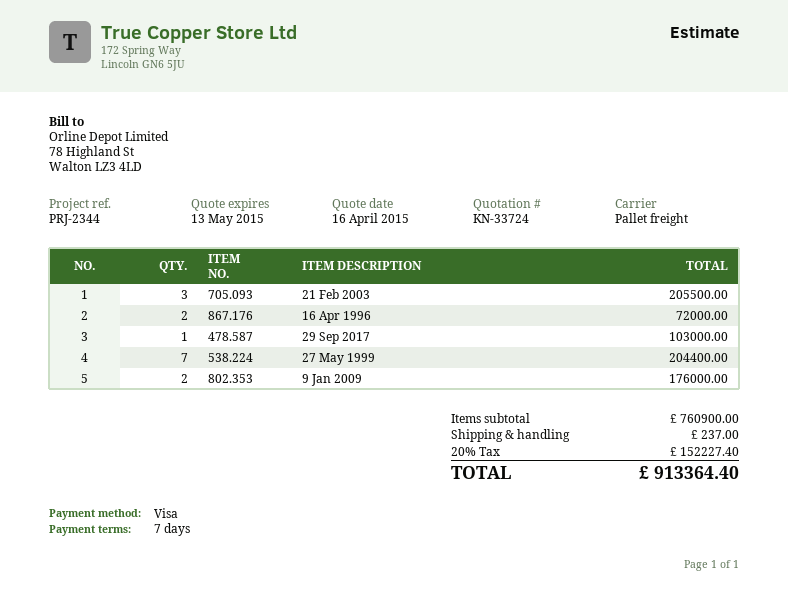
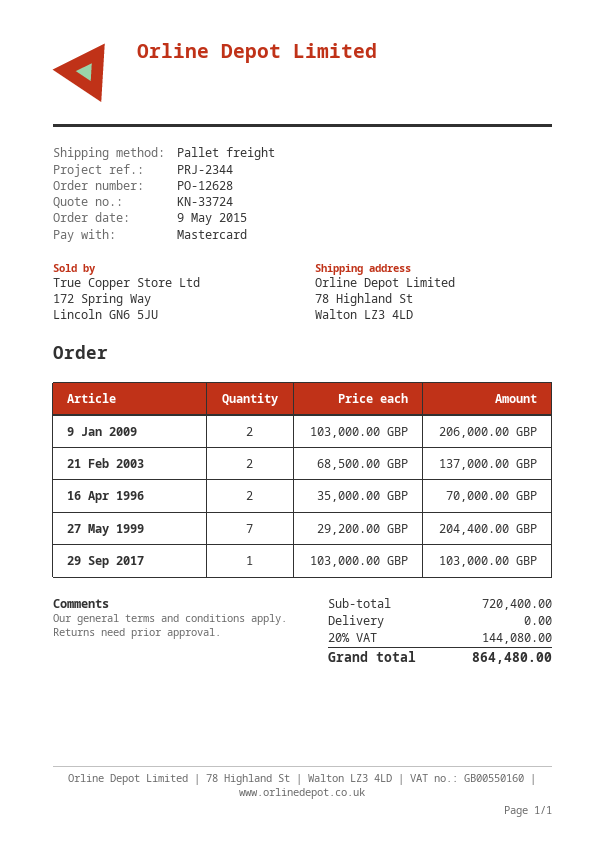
payment method: Visa -> Mastercard
21 Feb 2003: 3 for 205500.00 -> 2 for 137000.00
16 Apr 1996: 2 for 72000.00 -> 2 for 70000.00
9 Jan 2009: 2 for 176000.00 -> 2 for 206000.00
subtotal: 760900.00 -> 720400.00
shipping: 237.00 -> 0.00
tax: 20% = 152227.40 -> 20% = 144080.00
total: 913364.40 -> 864480.00

